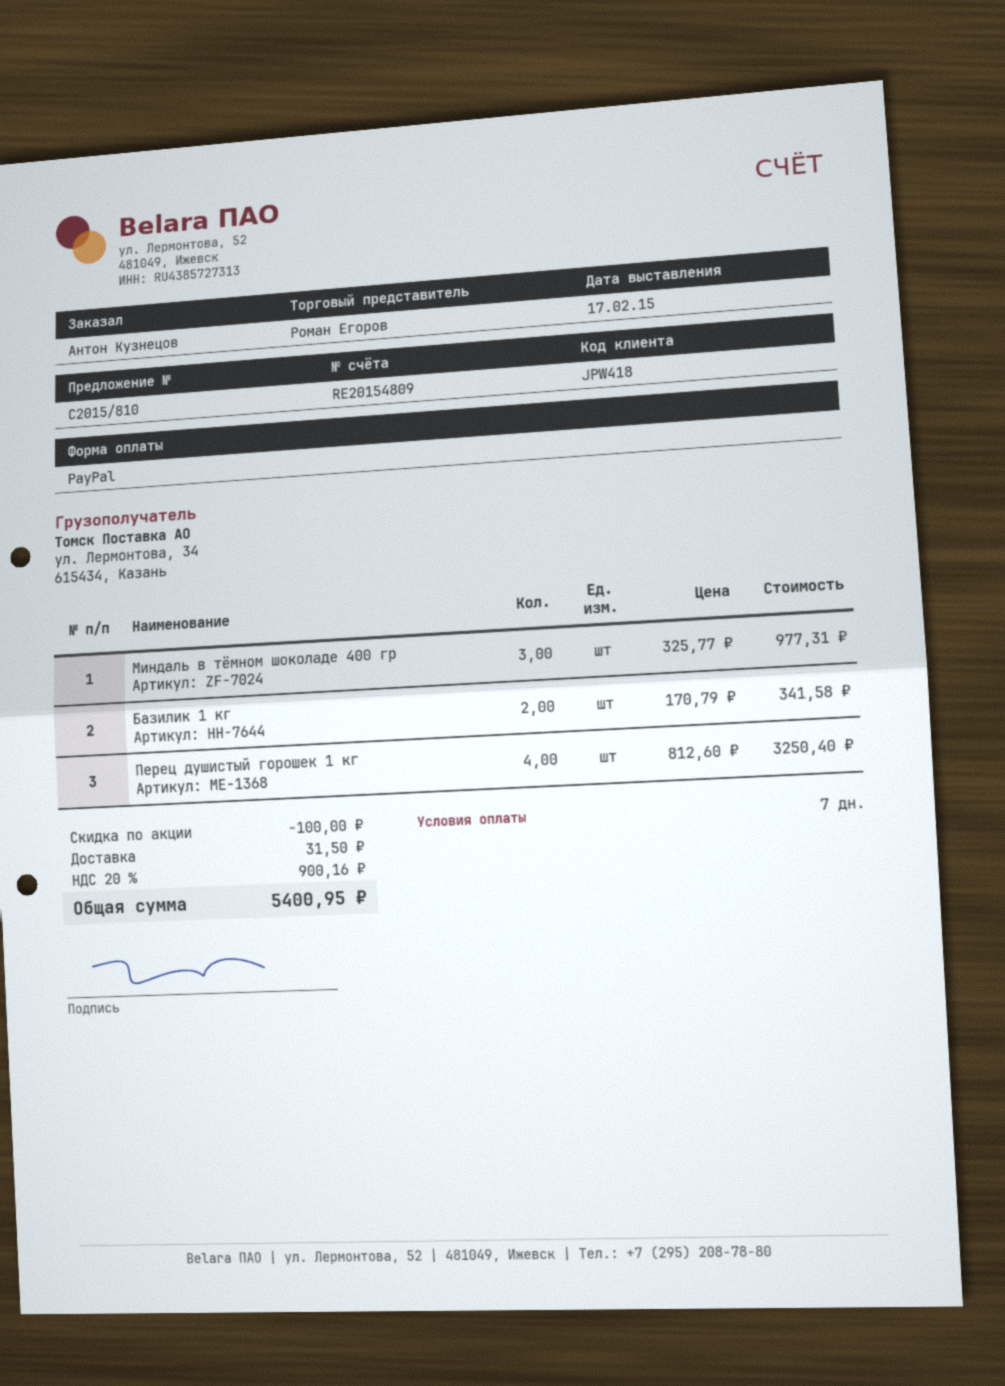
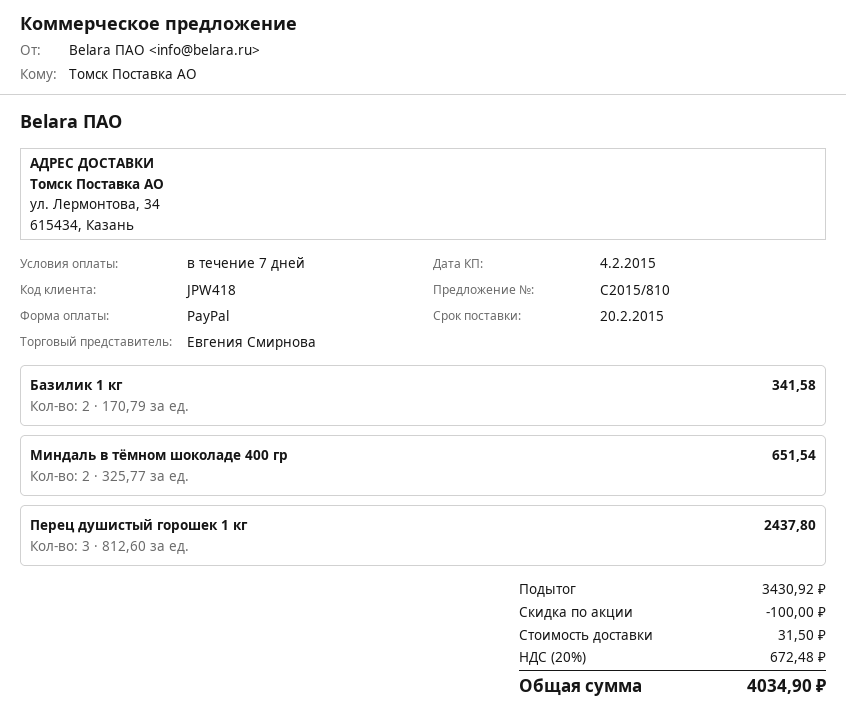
sales rep: Роман Егоров -> Евгения Смирнова
Миндаль в тёмном шоколаде 400 гр: 3 x 325.77 = 977.31 -> 2 x 325.77 = 651.54
Перец душистый горошек 1 кг: 4 x 812.60 = 3250.40 -> 3 x 812.60 = 2437.80
tax: 20% = 900.16 -> 20% = 672.48
total: 5400.95 -> 4034.90

